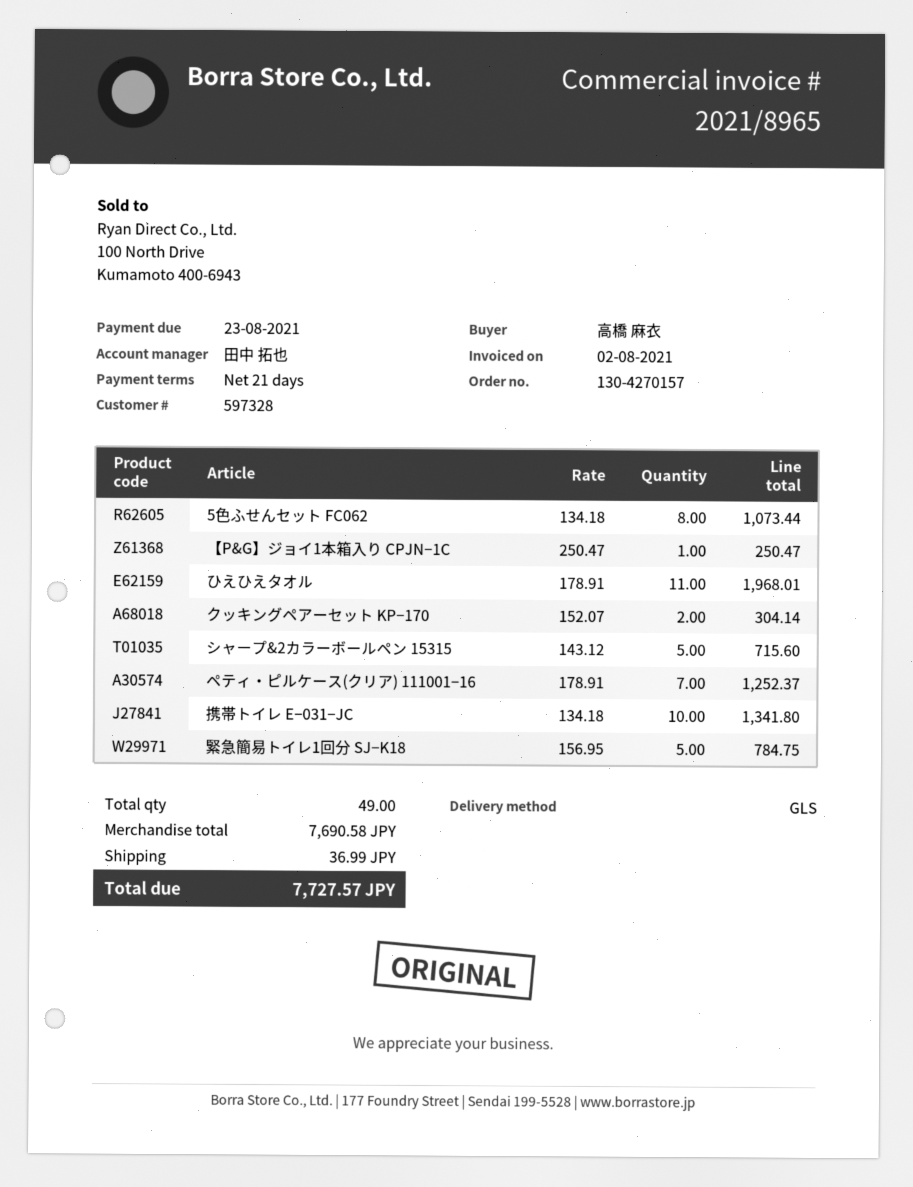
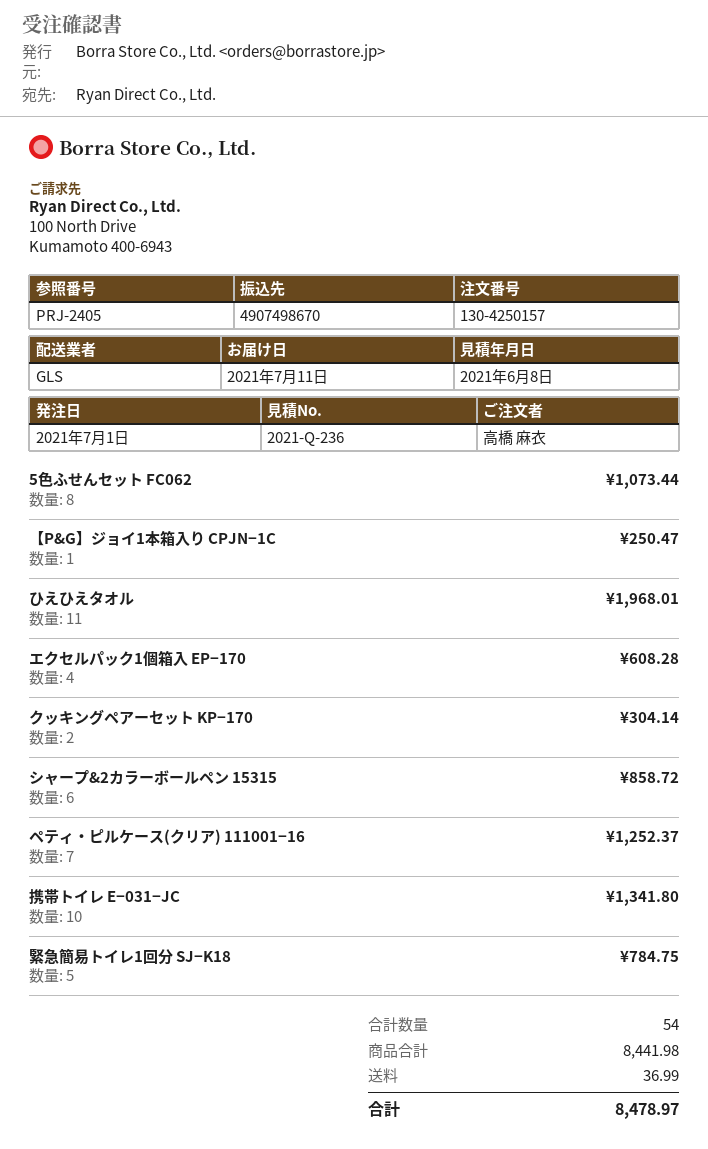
order number: 130-4270157 -> 130-4250157
シャープ&2カラーボールペン 15315: 5 for 715.60 -> 6 for 858.72
エクセルパック1個箱入 EP−170: none -> 4 for 608.28
total quantity: 49 -> 54
subtotal: 7690.58 -> 8441.98
total: 7727.57 -> 8478.97

